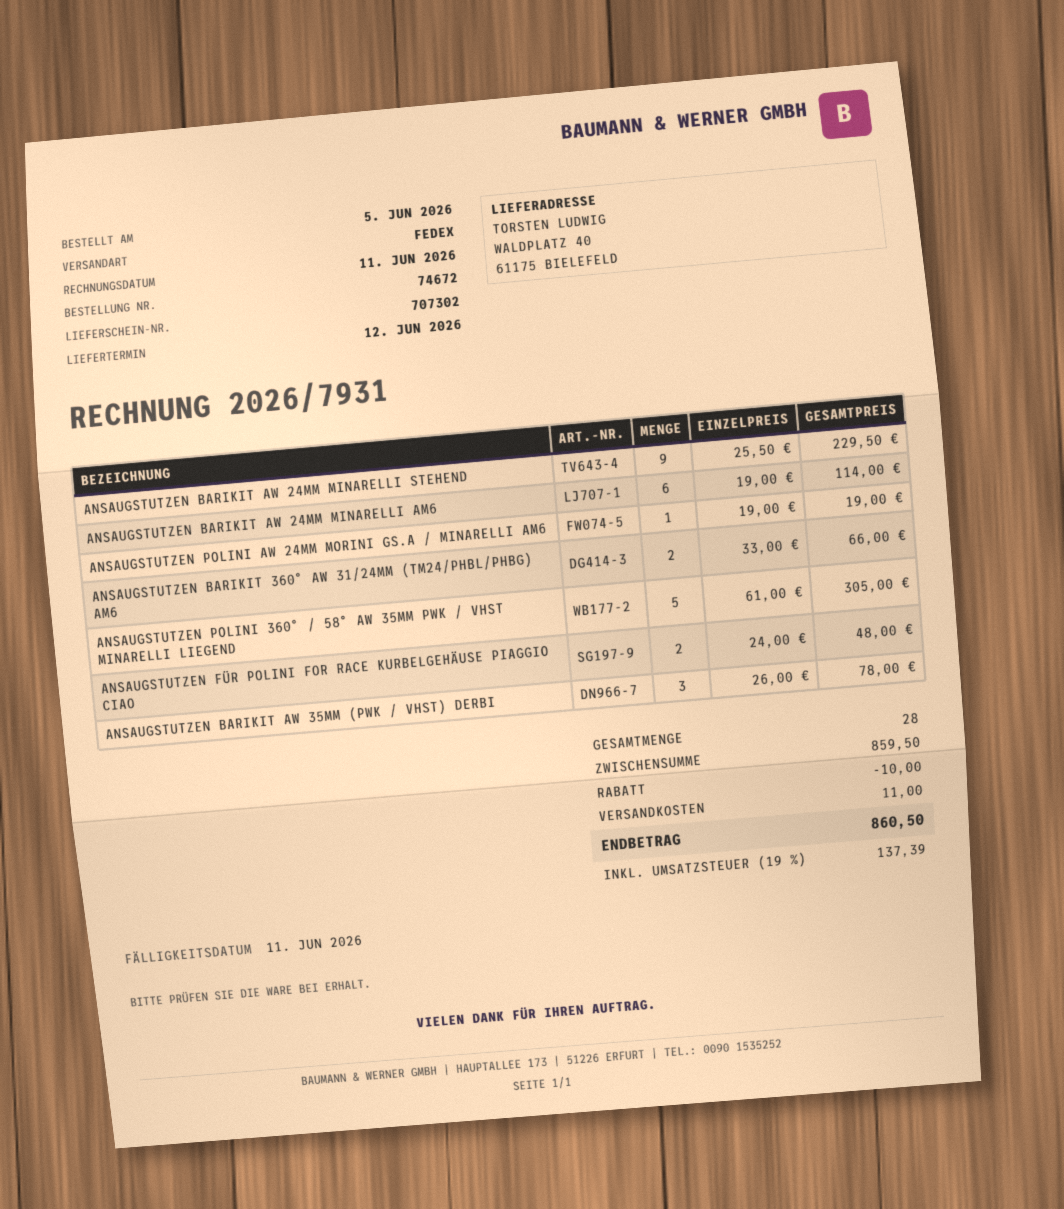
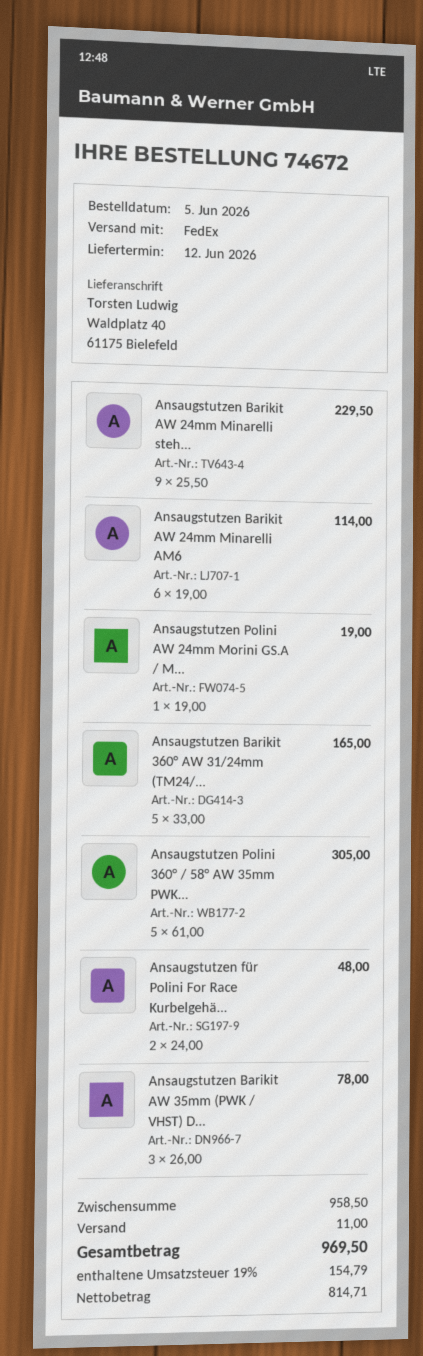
ANSAUGSTUTZEN BARIKIT 360° AW 31/24MM (TM24/PHBL/PHBG) AM6: 2 x 33.00 = 66.00 -> 5 x 33.00 = 165.00
subtotal: 859.50 -> 958.50
discount: 10.00 -> none
tax: 19% = 137.39 -> 19% = 154.79
total: 860.50 -> 969.50

